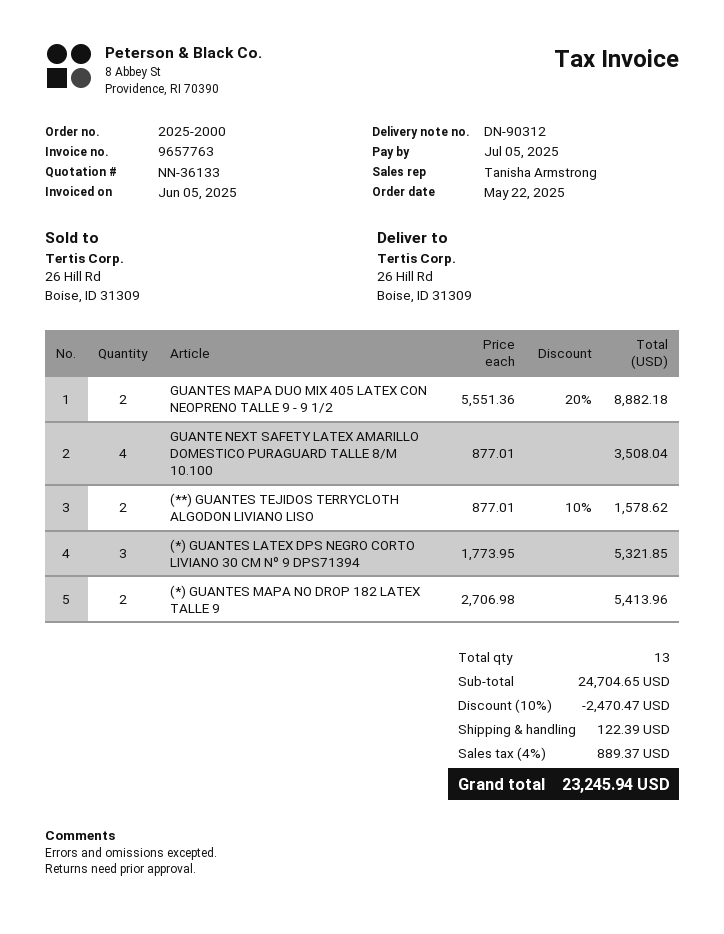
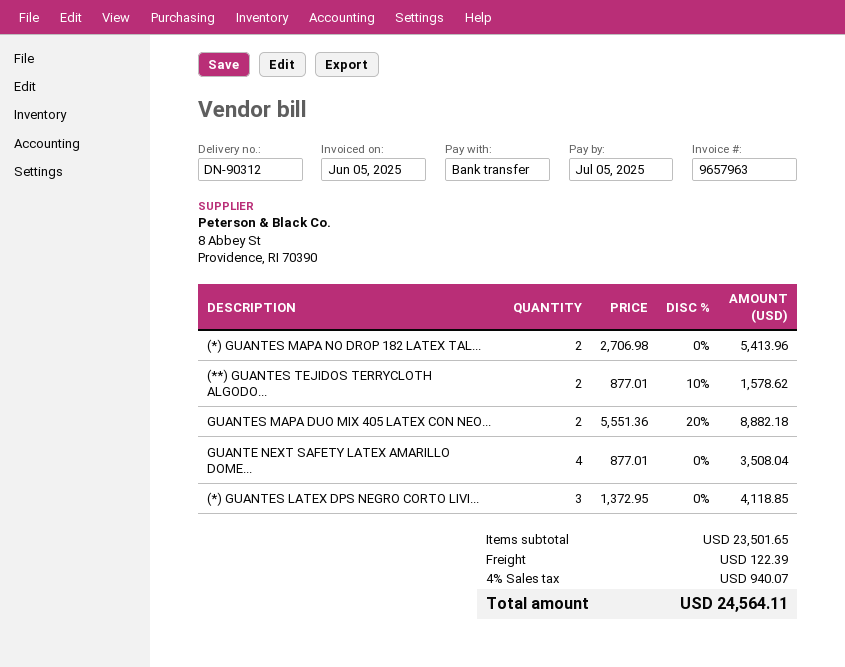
invoice number: 9657763 -> 9657963
(*) GUANTES LATEX DPS NEGRO CORTO LIVIANO 30 CM Nº 9 DPS71394: 3 x 1773.95 = 5321.85 -> 3 x 1372.95 = 4118.85
subtotal: 24704.65 -> 23501.65
discount: 10% = 2470.47 -> none
tax: 4% = 889.37 -> 4% = 940.07
total: 23245.94 -> 24564.11

